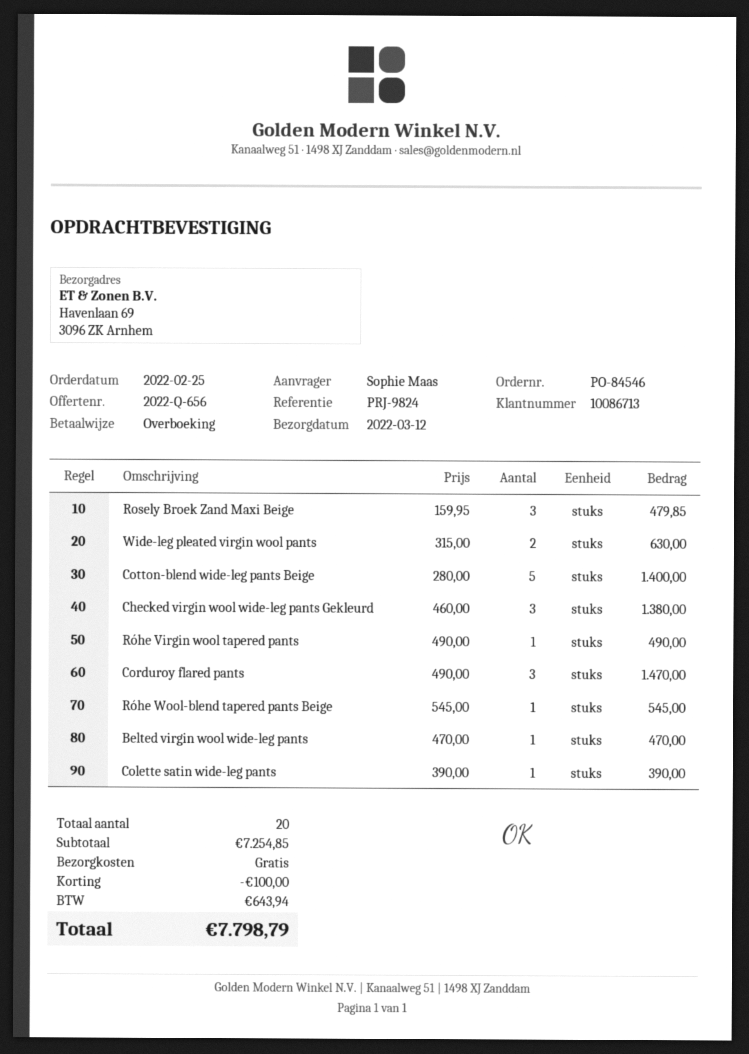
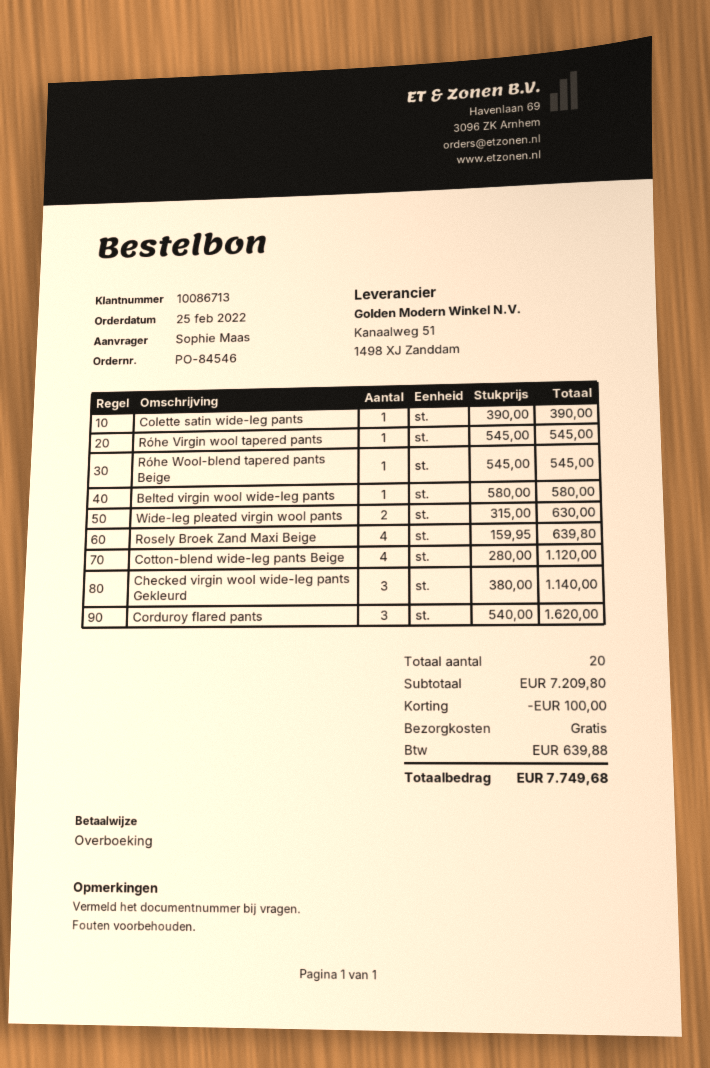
Rosely Broek Zand Maxi Beige: 3 x 159.95 = 479.85 -> 4 x 159.95 = 639.80
Cotton-blend wide-leg pants Beige: 5 x 280.00 = 1400.00 -> 4 x 280.00 = 1120.00
Checked virgin wool wide-leg pants Gekleurd: 3 x 460.00 = 1380.00 -> 3 x 380.00 = 1140.00
Róhe Virgin wool tapered pants: 1 x 490.00 = 490.00 -> 1 x 545.00 = 545.00
Corduroy flared pants: 3 x 490.00 = 1470.00 -> 3 x 540.00 = 1620.00
Belted virgin wool wide-leg pants: 1 x 470.00 = 470.00 -> 1 x 580.00 = 580.00
subtotal: 7254.85 -> 7209.80
tax: 643.94 -> 639.88
total: 7798.79 -> 7749.68

